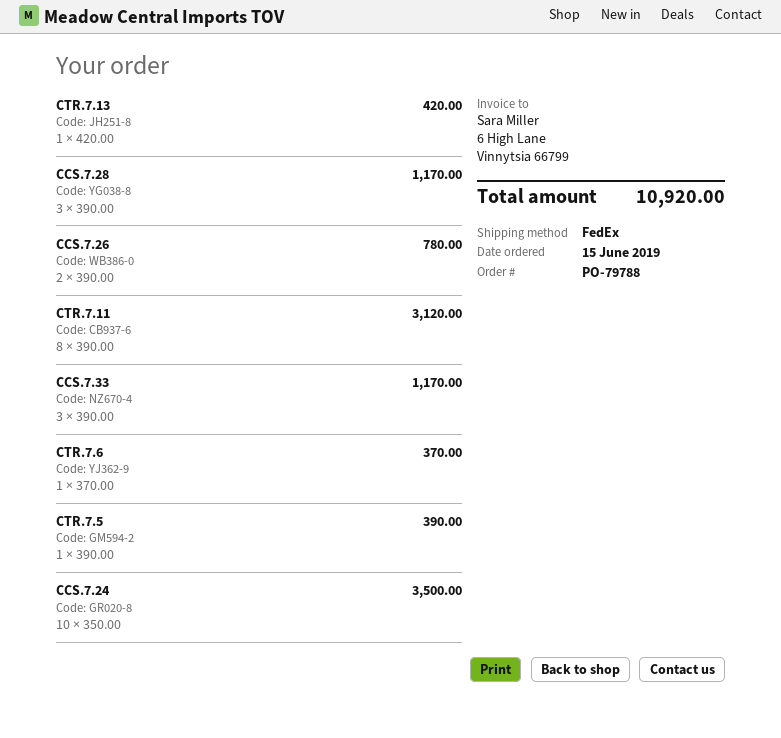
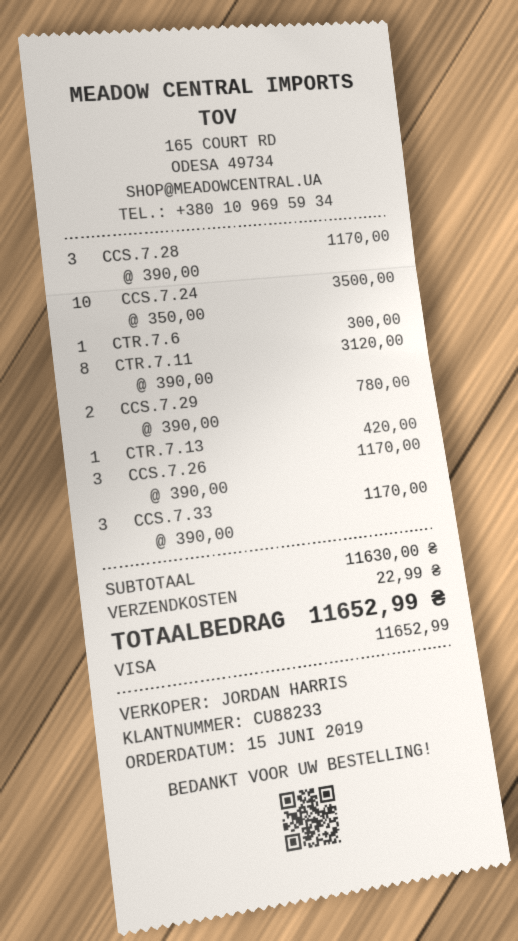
CCS.7.26: 2 x 390.00 = 780.00 -> 3 x 390.00 = 1170.00
CTR.7.6: 1 x 370.00 = 370.00 -> 1 x 300.00 = 300.00
CTR.7.5: 1 x 390.00 = 390.00 -> none
CCS.7.29: none -> 2 x 390.00 = 780.00
shipping: none -> 22.99
total: 10920.00 -> 11652.99

